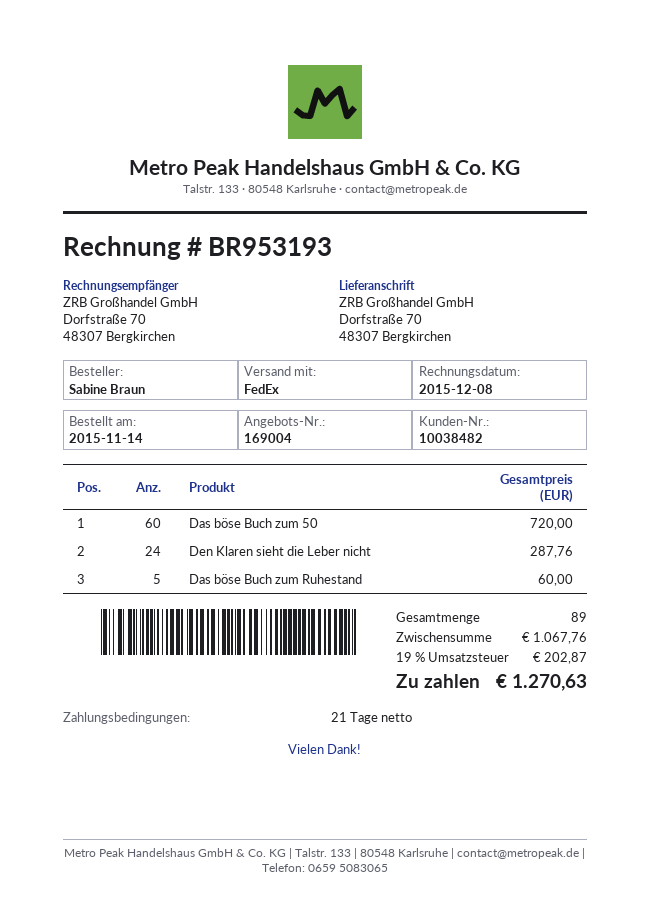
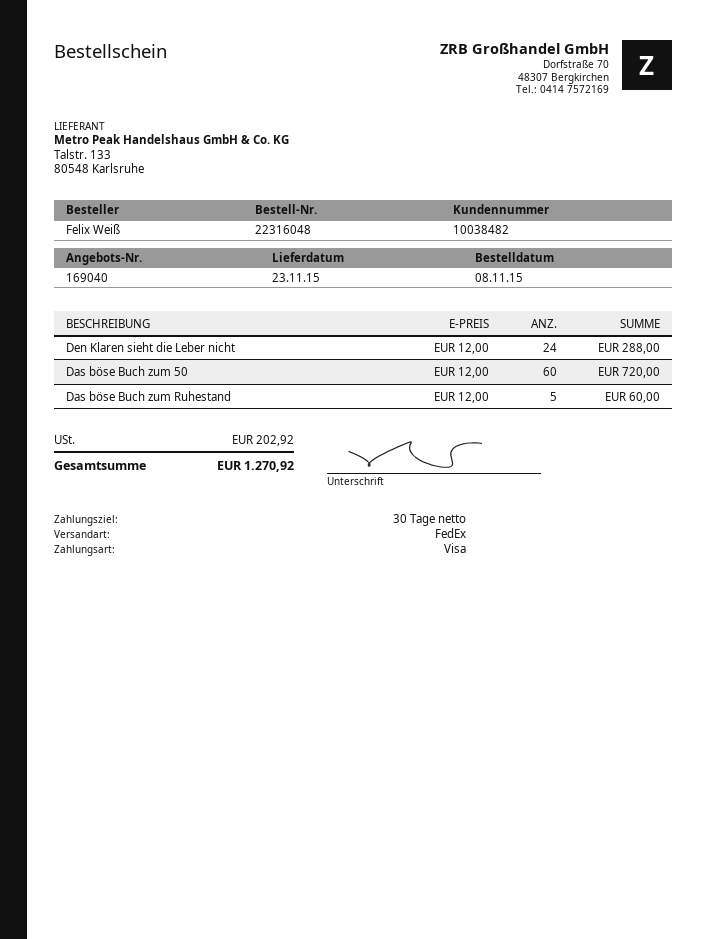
quote number: 169004 -> 169040
order date: 2015-11-14 -> 2015-11-08
payment terms: 21 days -> 30 days
ordered by: Sabine Braun -> Felix Weiß
Den Klaren sieht die Leber nicht: 24 for 287.76 -> 24 for 288.00
tax: 202.87 -> 202.92
total: 1270.63 -> 1270.92

